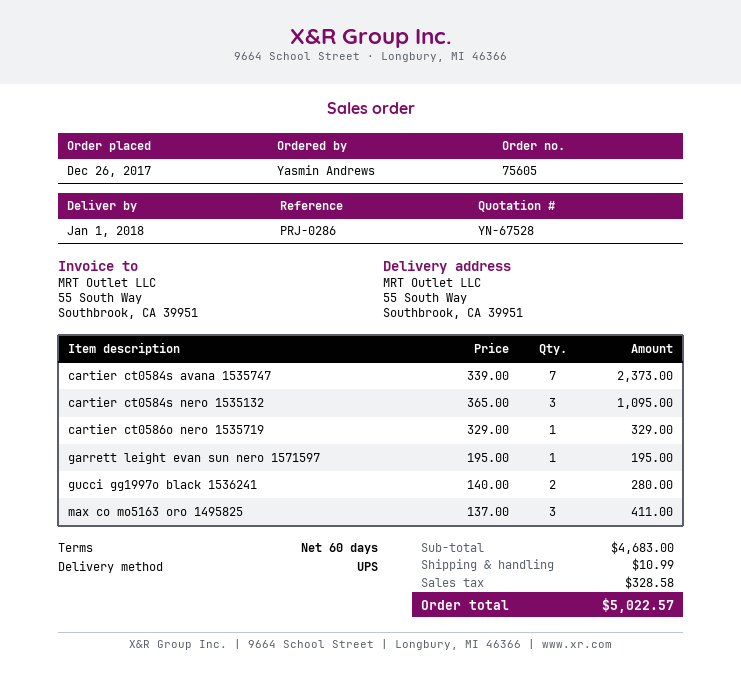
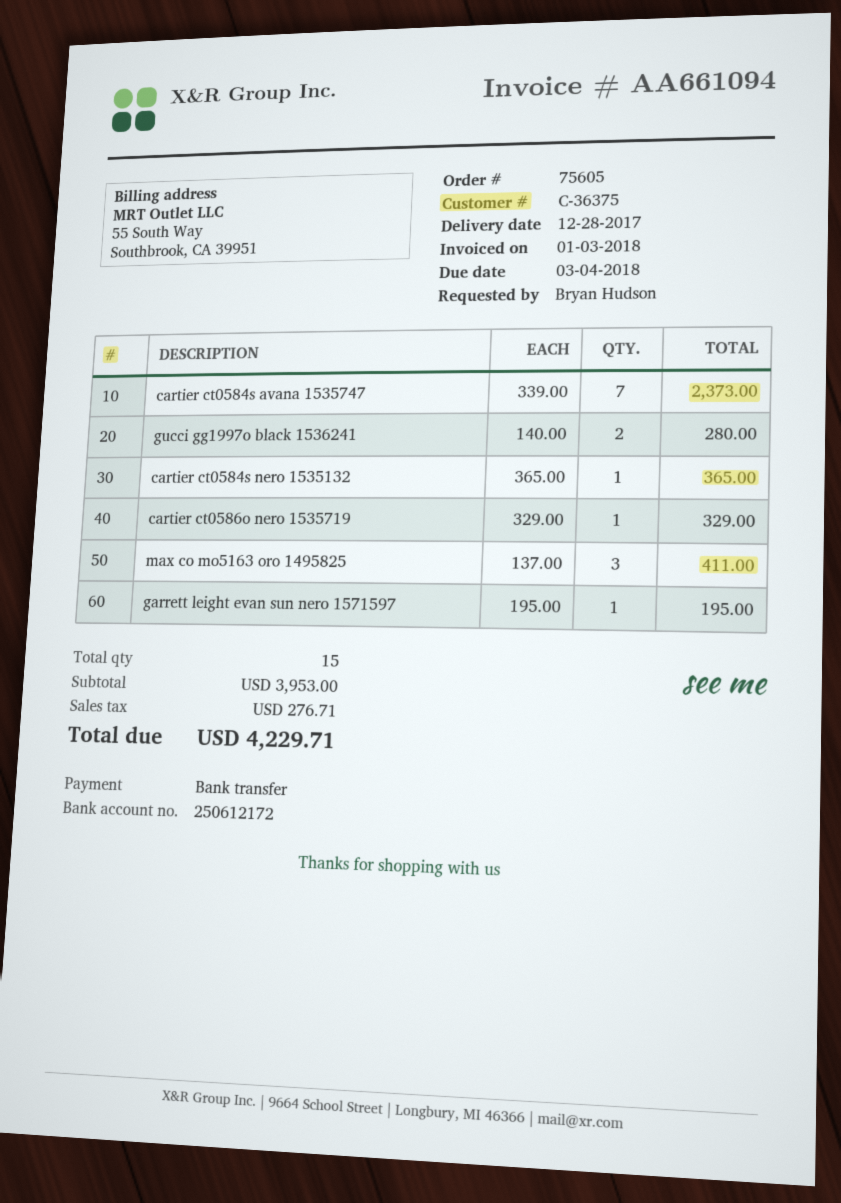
delivery date: 2018-01-01 -> 2017-12-28
ordered by: Yasmin Andrews -> Bryan Hudson
cartier ct0584s nero 1535132: 3 x 365.00 = 1095.00 -> 1 x 365.00 = 365.00
subtotal: 4683.00 -> 3953.00
shipping: 10.99 -> none
tax: 328.58 -> 276.71
total: 5022.57 -> 4229.71

